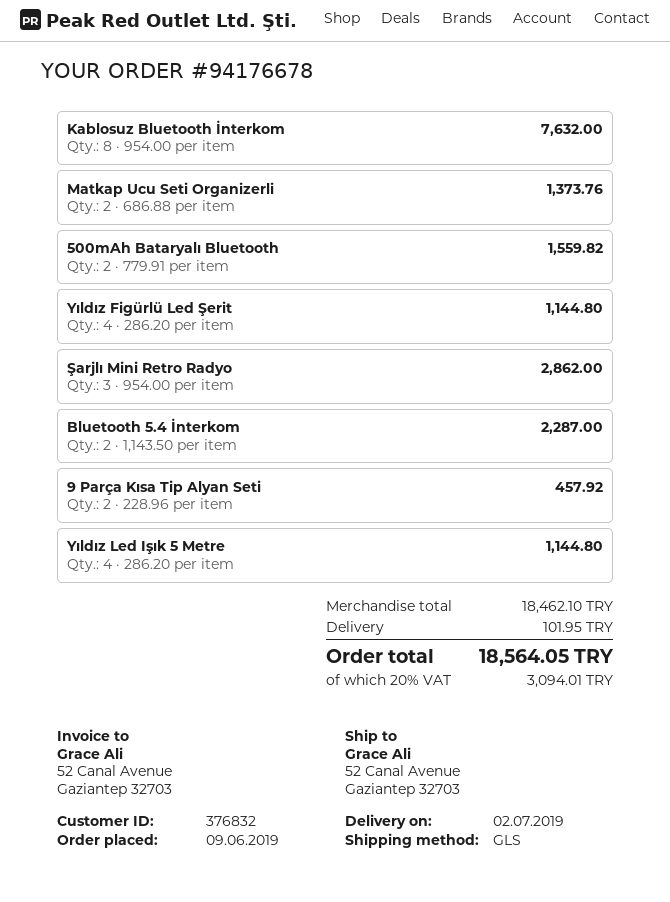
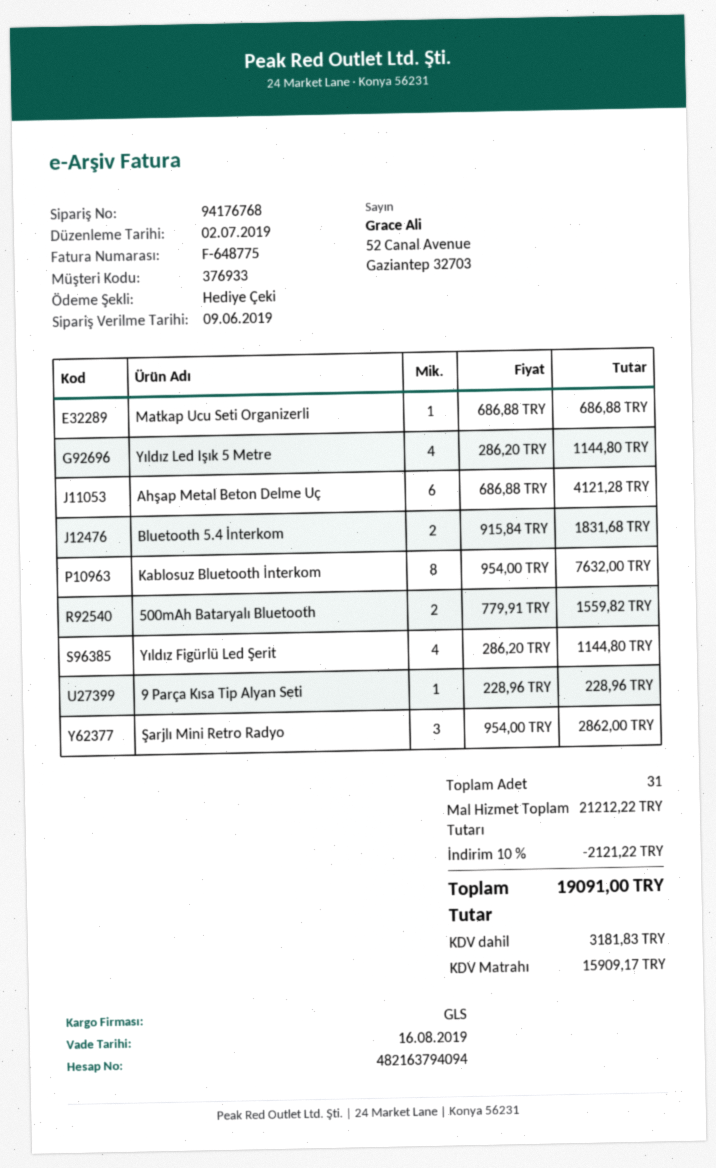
order number: 94176678 -> 94176768
customer number: 376832 -> 376933
Matkap Ucu Seti Organizerli: 2 x 686.88 = 1373.76 -> 1 x 686.88 = 686.88
Bluetooth 5.4 İnterkom: 2 x 1143.50 = 2287.00 -> 2 x 915.84 = 1831.68
9 Parça Kısa Tip Alyan Seti: 2 x 228.96 = 457.92 -> 1 x 228.96 = 228.96
Ahşap Metal Beton Delme Uç: none -> 6 x 686.88 = 4121.28
subtotal: 18462.10 -> 21212.22
discount: none -> 10% = 2121.22
shipping: 101.95 -> none
tax: 3094.01 -> 3181.83
total: 18564.05 -> 19091.00

